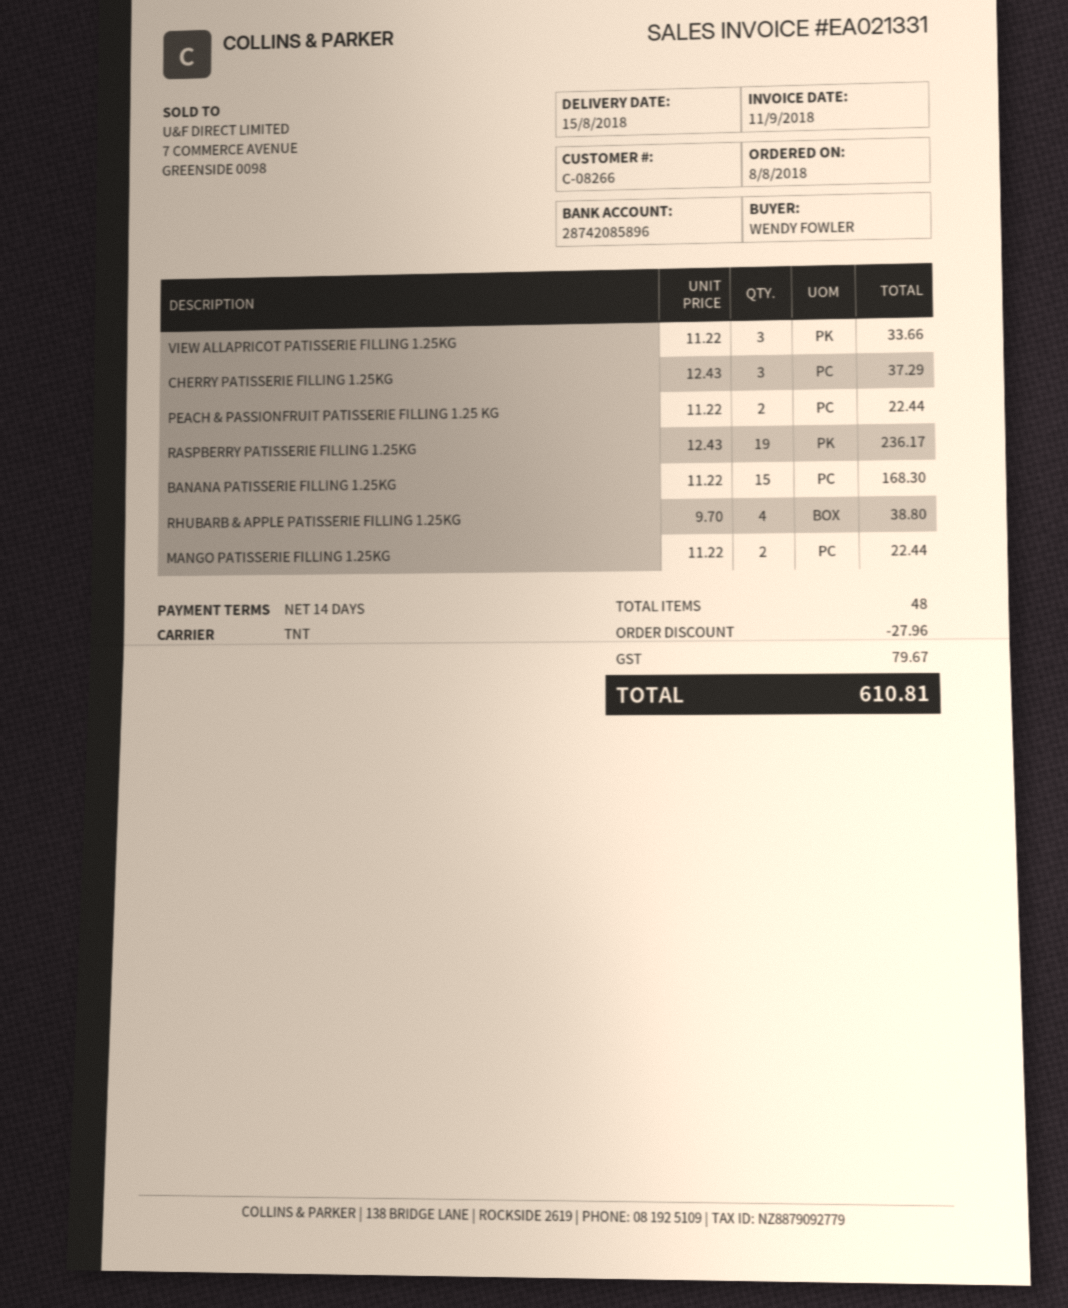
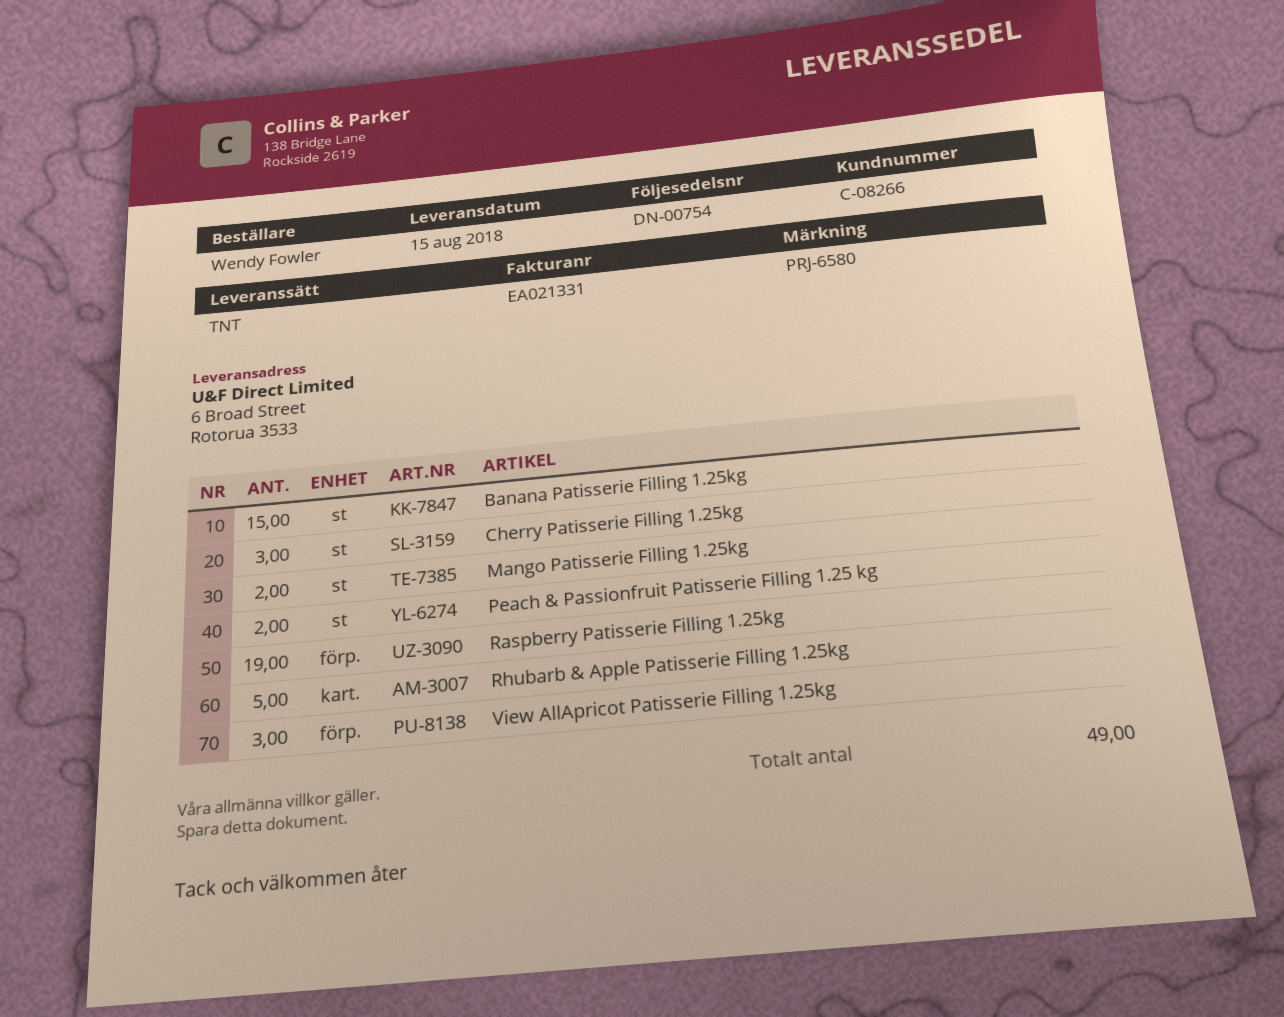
RHUBARB & APPLE PATISSERIE FILLING 1.25KG: 4 -> 5
total quantity: 48 -> 49

